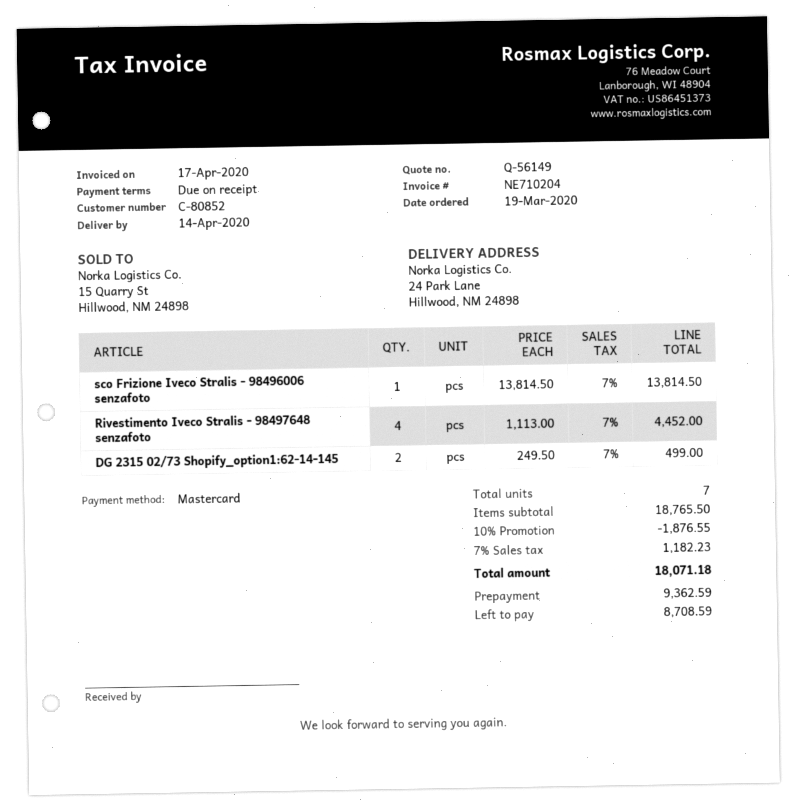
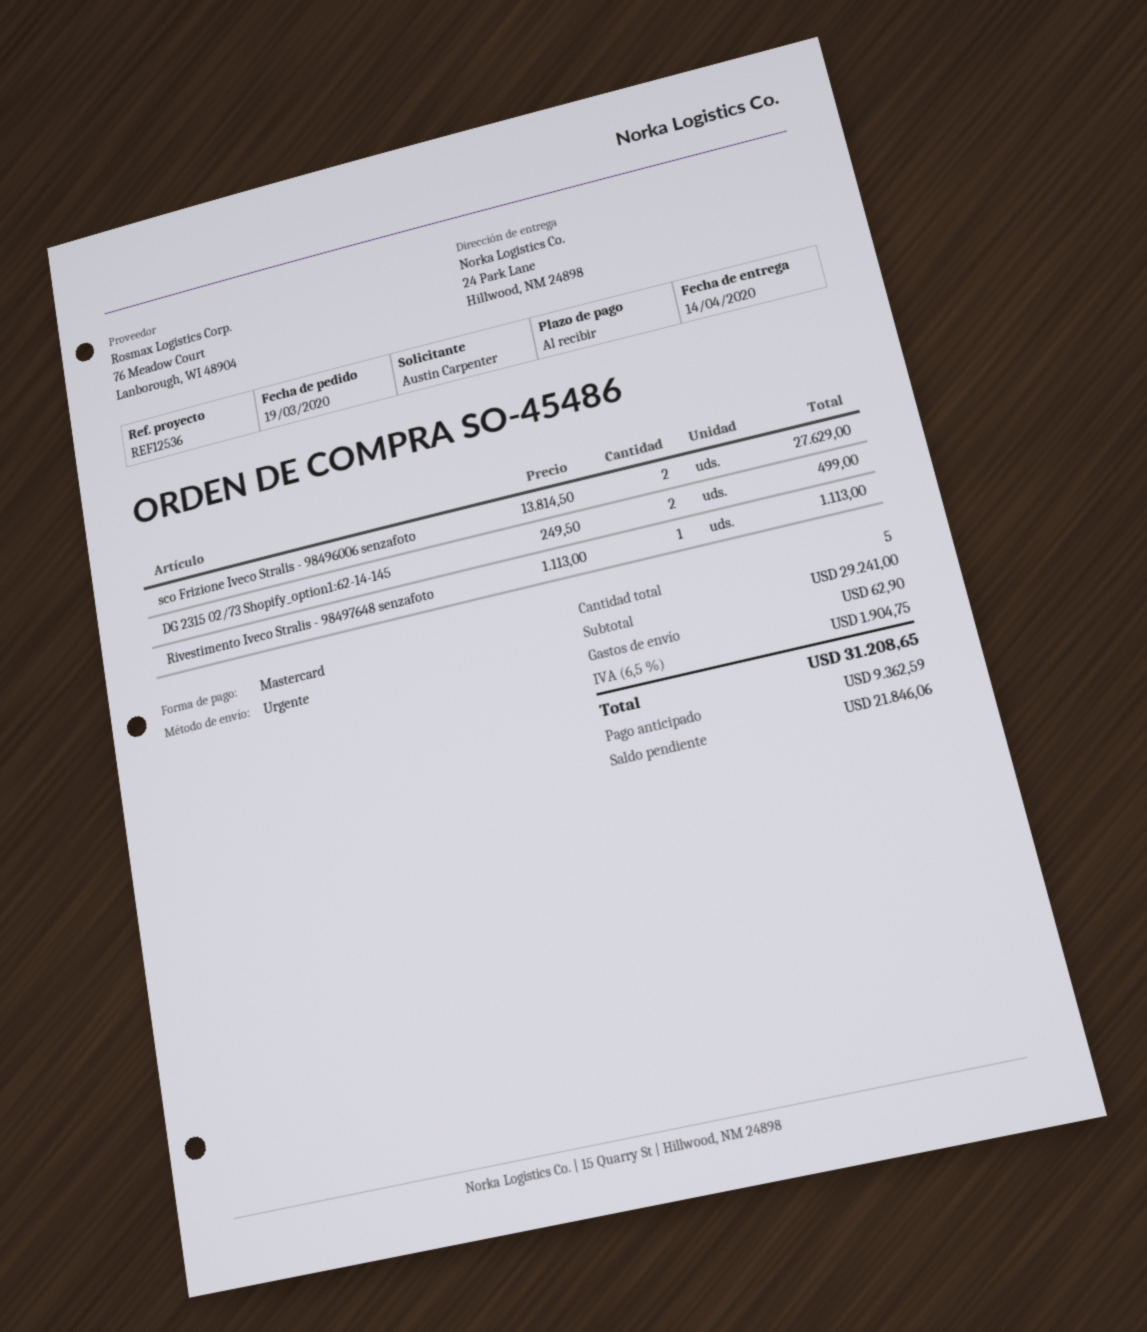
sco Frizione Iveco Stralis - 98496006 senzafoto: 1 x 13814.50 = 13814.50 -> 2 x 13814.50 = 27629.00
Rivestimento Iveco Stralis - 98497648 senzafoto: 4 x 1113.00 = 4452.00 -> 1 x 1113.00 = 1113.00
total quantity: 7 -> 5
subtotal: 18765.50 -> 29241.00
discount: 10% = 1876.55 -> none
shipping: none -> 62.90
tax: 7% = 1182.23 -> 6.5% = 1904.75
total: 18071.18 -> 31208.65
balance: 8708.59 -> 21846.06

